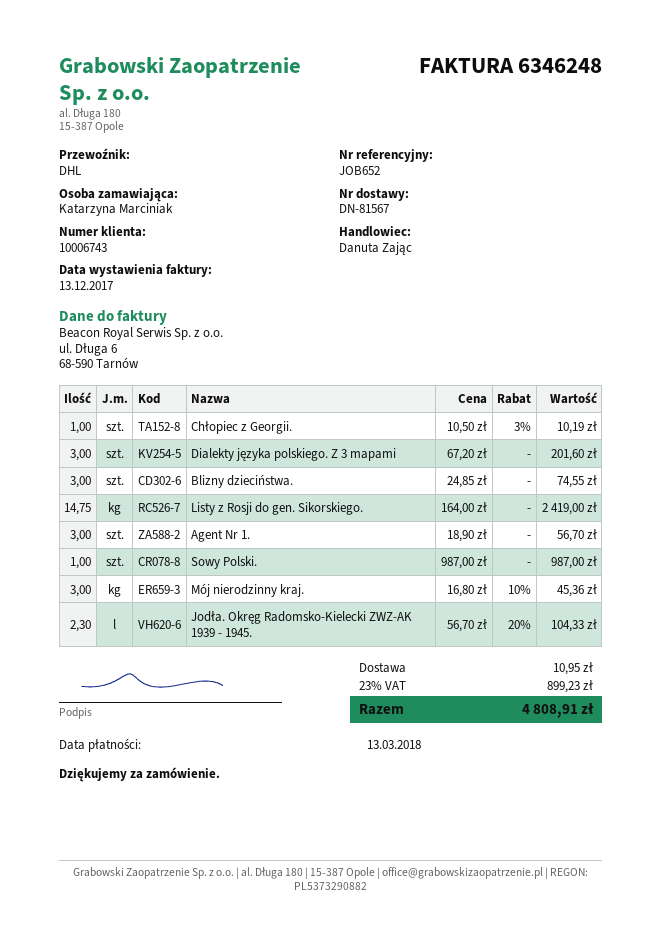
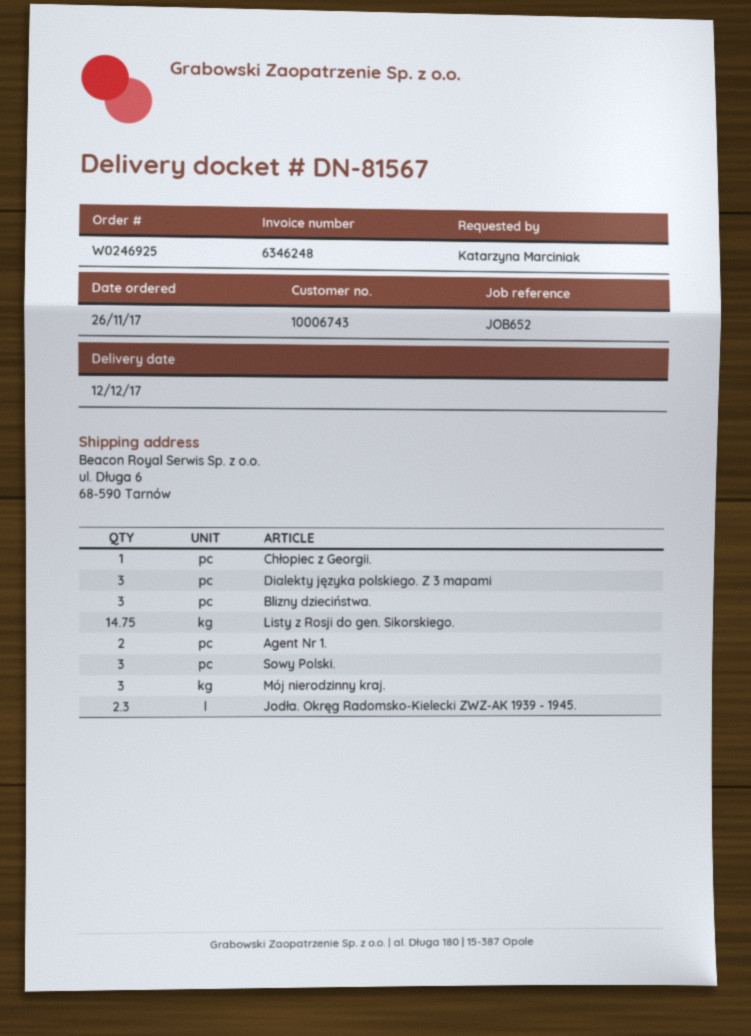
Agent Nr 1.: 3 -> 2
Sowy Polski.: 1 -> 3

